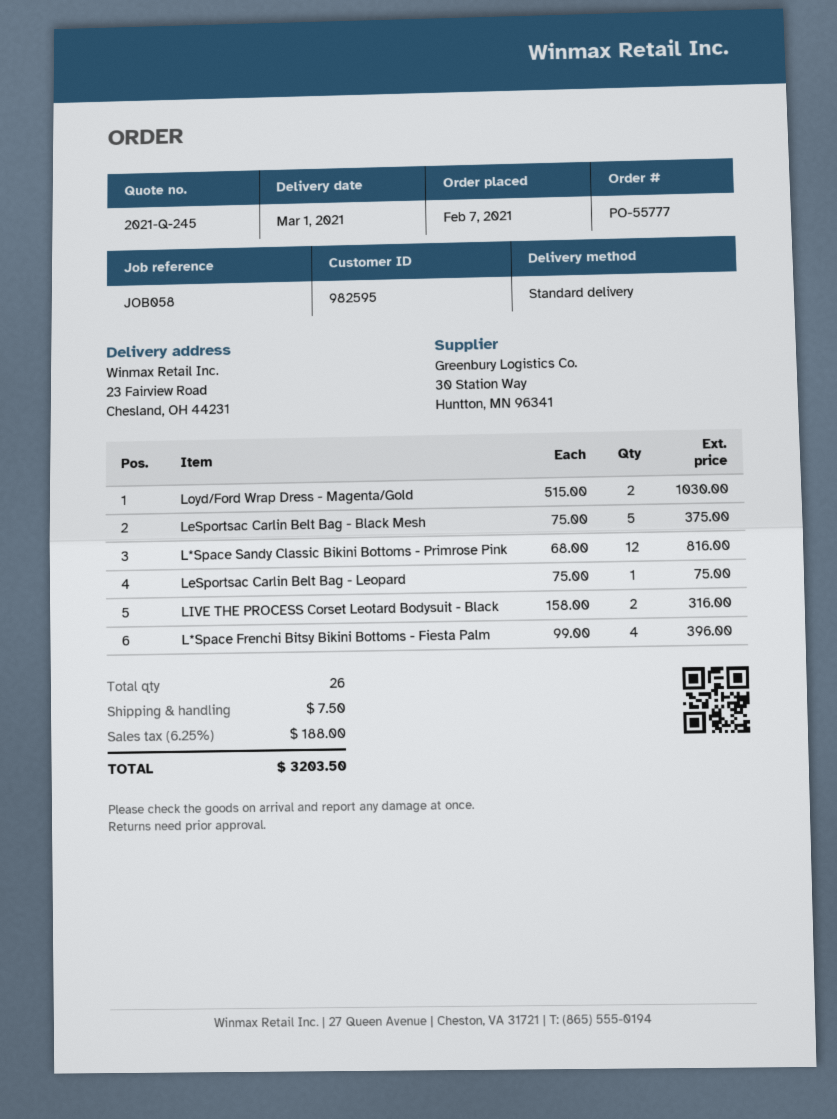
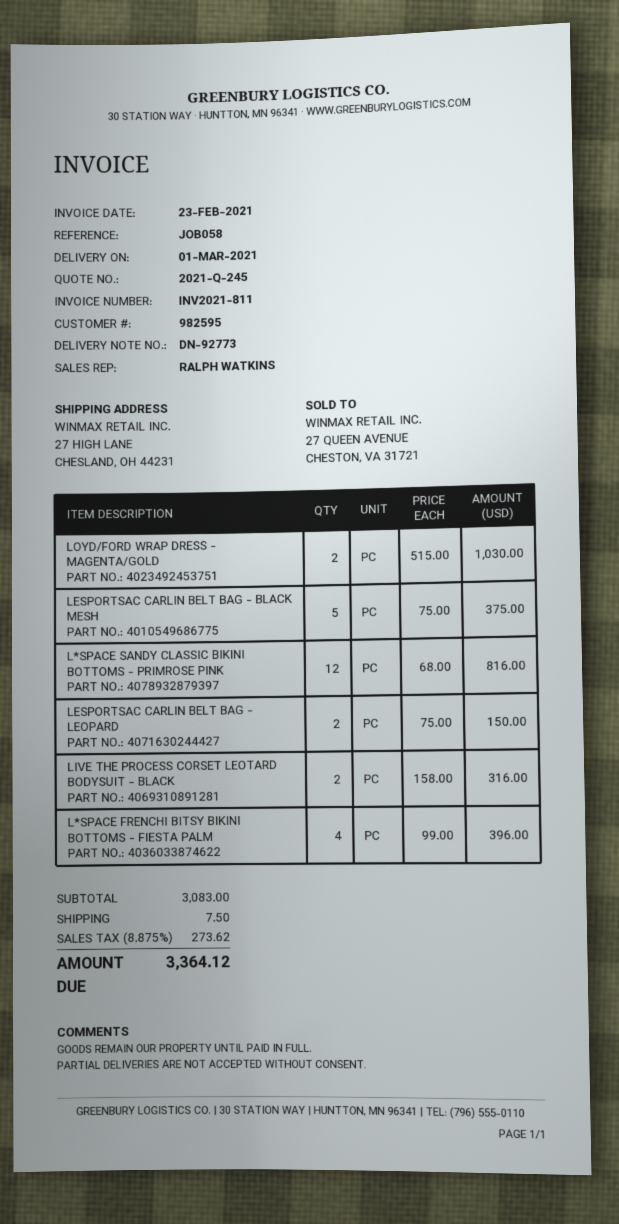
ship to: 23 Fairview Road, Chesland, OH 44231 -> 27 HIGH LANE, CHESLAND, OH 44231
LeSportsac Carlin Belt Bag - Leopard: 1 x 75.00 = 75.00 -> 2 x 75.00 = 150.00
tax: 6.25% = 188.00 -> 8.875% = 273.62
total: 3203.50 -> 3364.12

